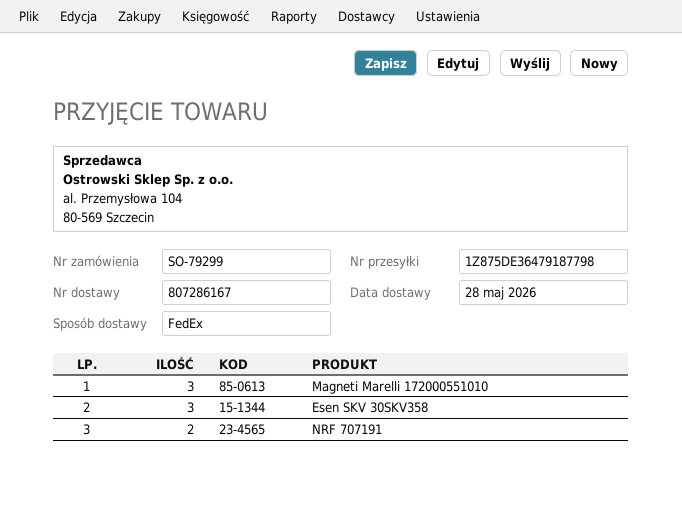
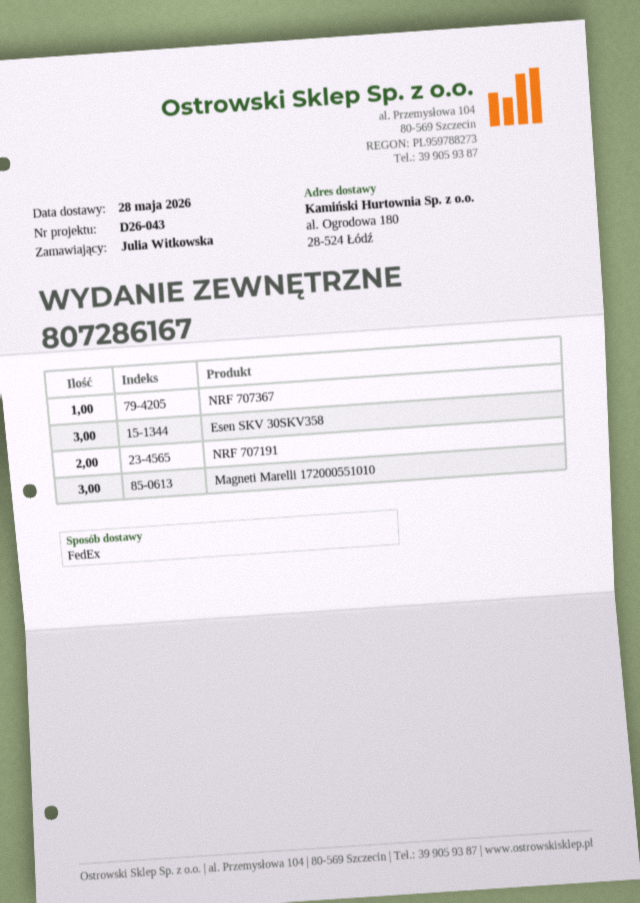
NRF 707367: none -> 1

